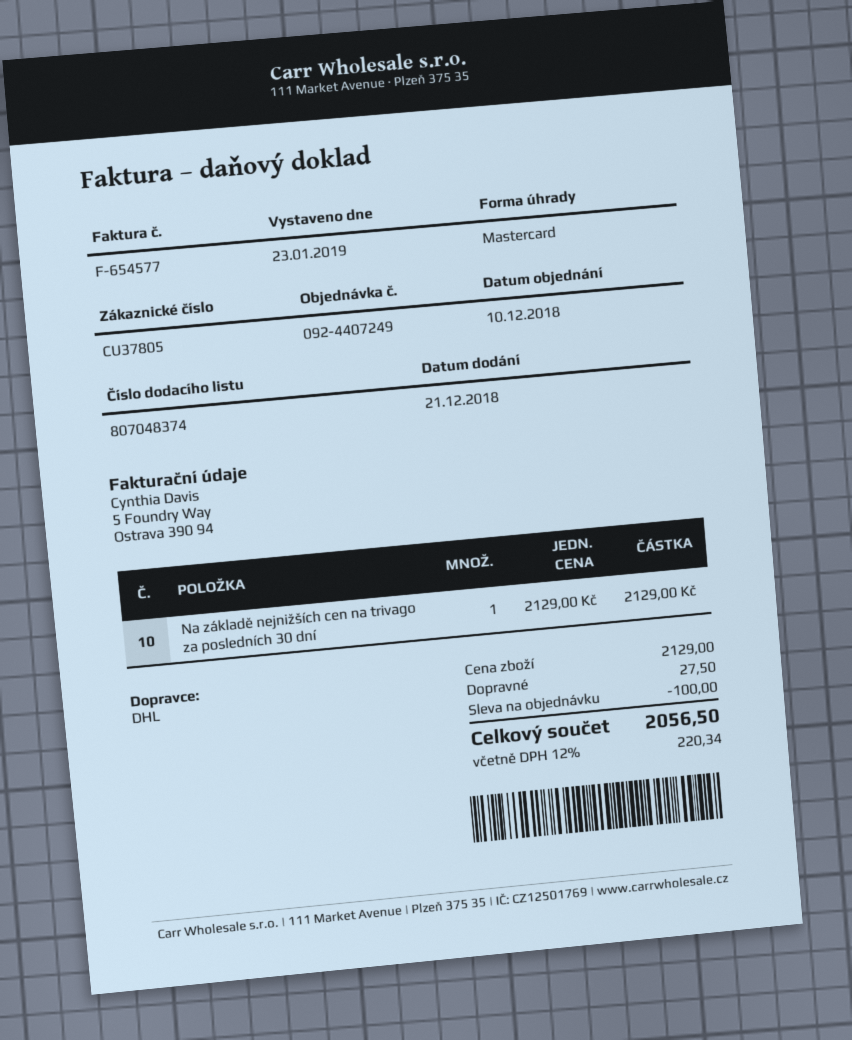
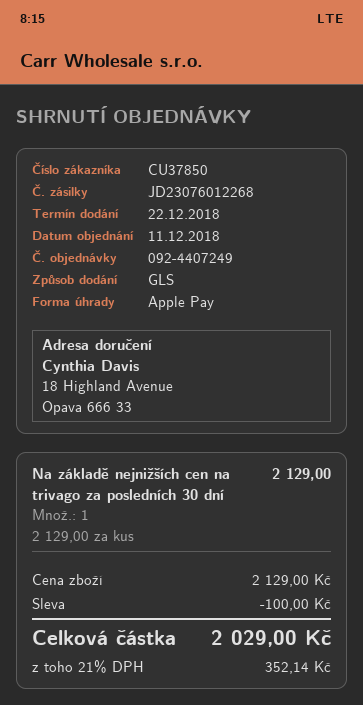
order date: 2018-12-10 -> 2018-12-11
delivery date: 2018-12-21 -> 2018-12-22
customer number: CU37805 -> CU37850
payment method: Mastercard -> Apple Pay
shipping method: DHL -> GLS
shipping: 27.50 -> none
tax: 12% = 220.34 -> 21% = 352.14
total: 2056.50 -> 2029.00

